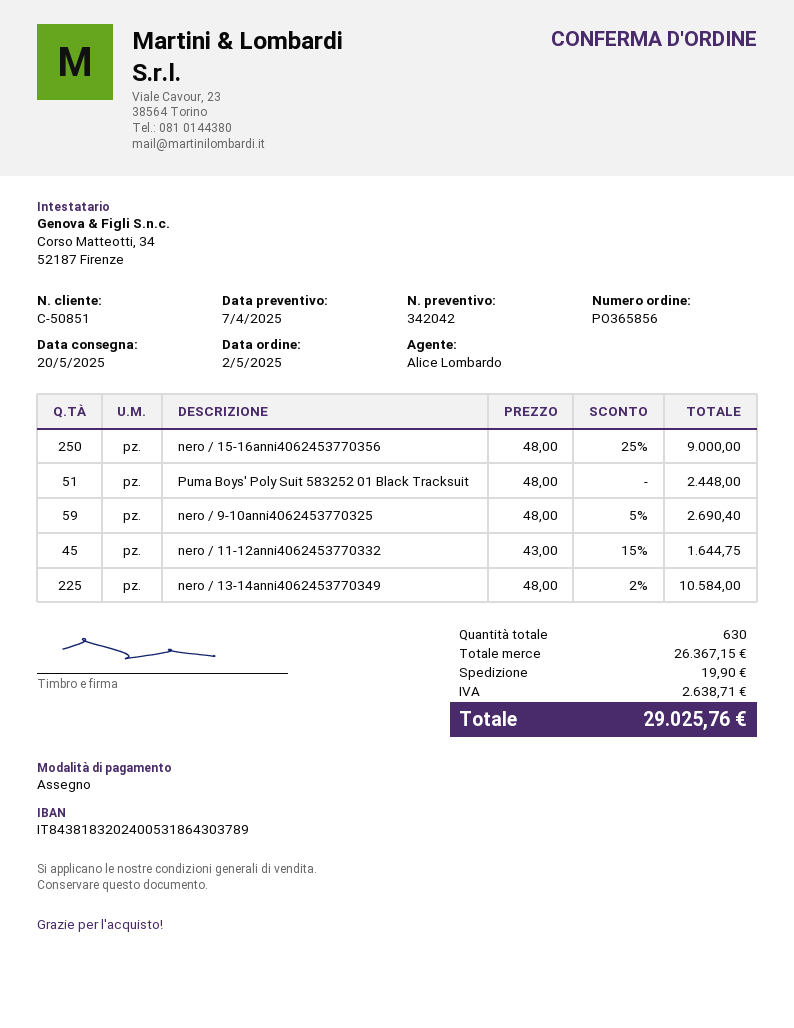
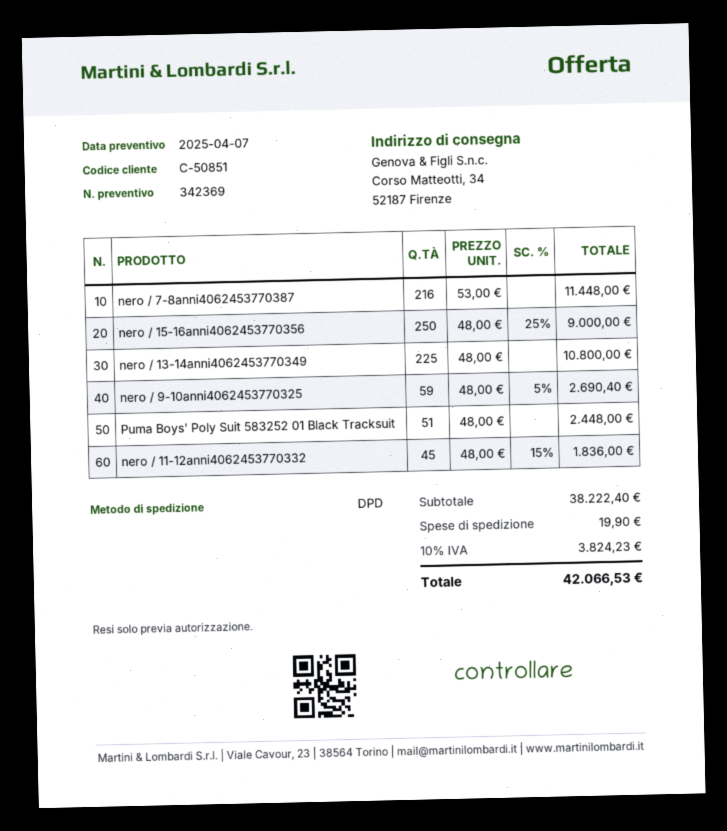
quote number: 342042 -> 342369
nero / 11-12anni4062453770332: 45 x 43.00 - 15% = 1644.75 -> 45 x 48.00 - 15% = 1836.00
nero / 13-14anni4062453770349: 225 x 48.00 - 2% = 10584.00 -> 225 x 48.00 = 10800.00
nero / 7-8anni4062453770387: none -> 216 x 53.00 = 11448.00
subtotal: 26367.15 -> 38222.40
tax: 2638.71 -> 3824.23
total: 29025.76 -> 42066.53

